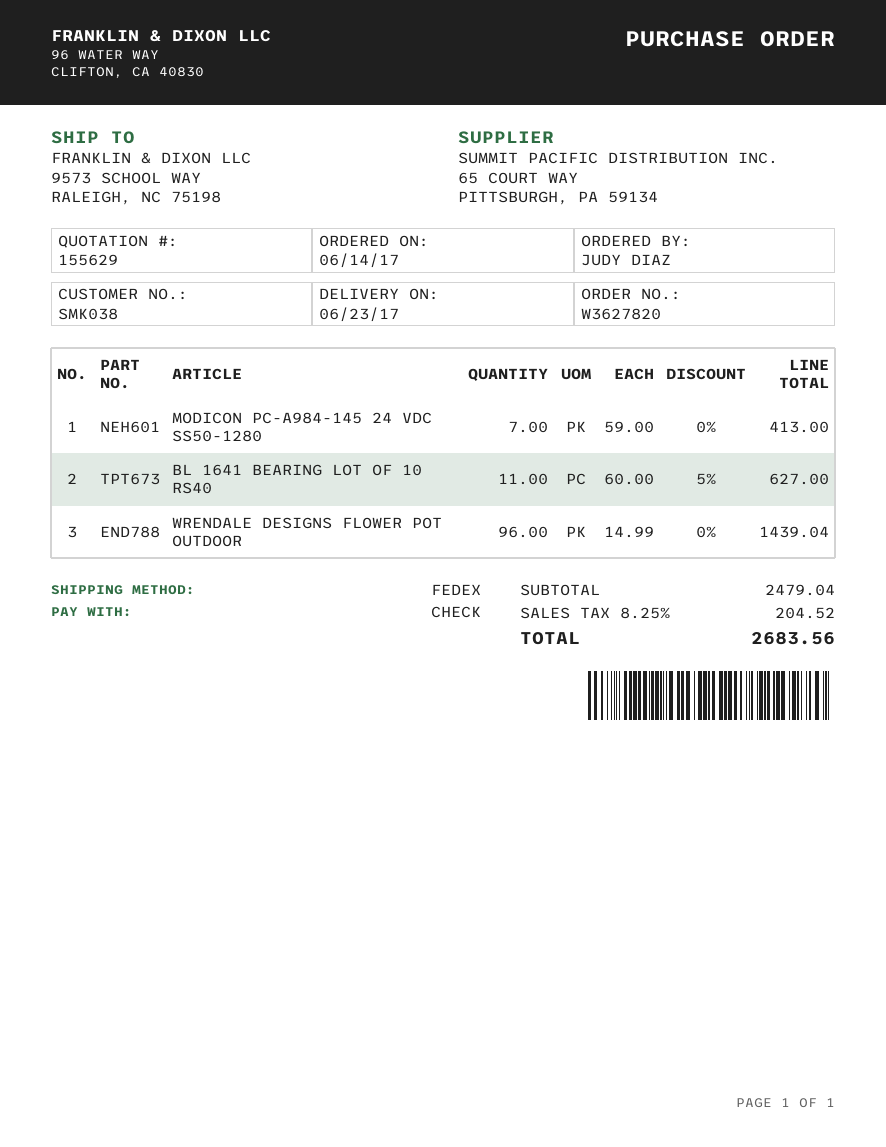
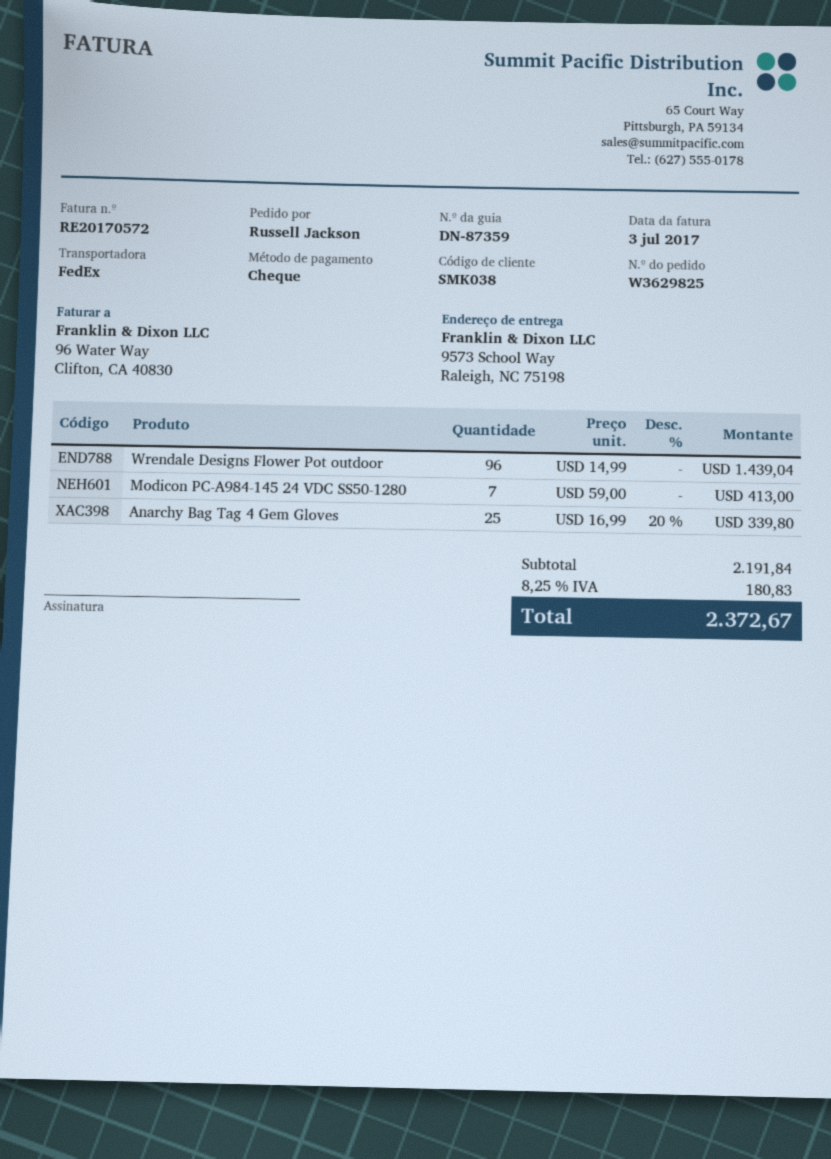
order number: W3627820 -> W3629825
ordered by: JUDY DIAZ -> Russell Jackson
BL 1641 BEARING LOT OF 10 RS40: 11 x 60.00 - 5% = 627.00 -> none
Anarchy Bag Tag 4 Gem Gloves: none -> 25 x 16.99 - 20% = 339.80
subtotal: 2479.04 -> 2191.84
tax: 8.25% = 204.52 -> 8.25% = 180.83
total: 2683.56 -> 2372.67

